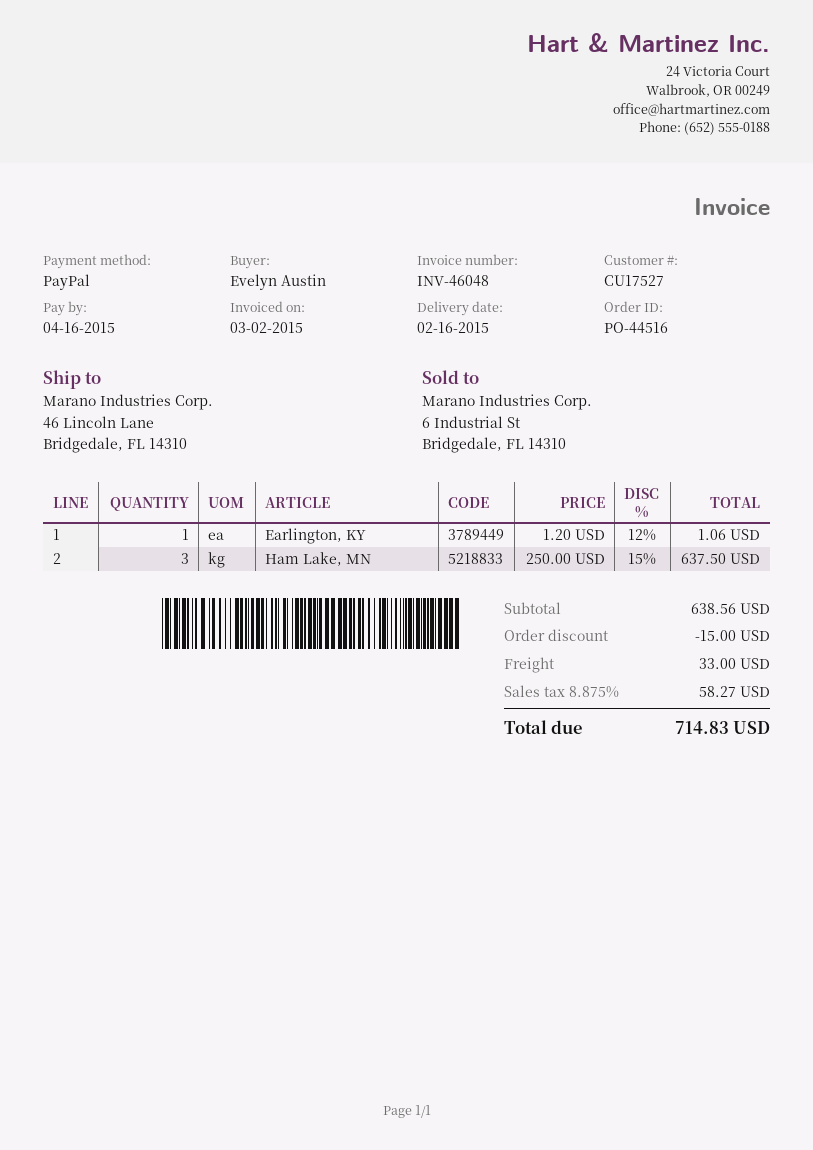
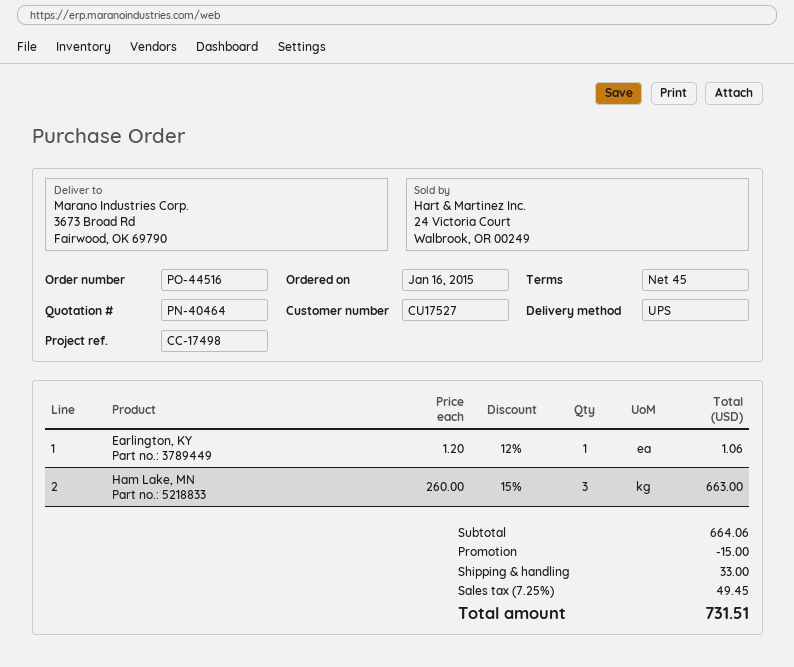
ship to: 46 Lincoln Lane, Bridgedale, FL 14310 -> 3673 Broad Rd, Fairwood, OK 69790
Ham Lake, MN: 3 x 250.00 - 15% = 637.50 -> 3 x 260.00 - 15% = 663.00
subtotal: 638.56 -> 664.06
tax: 8.875% = 58.27 -> 7.25% = 49.45
total: 714.83 -> 731.51

